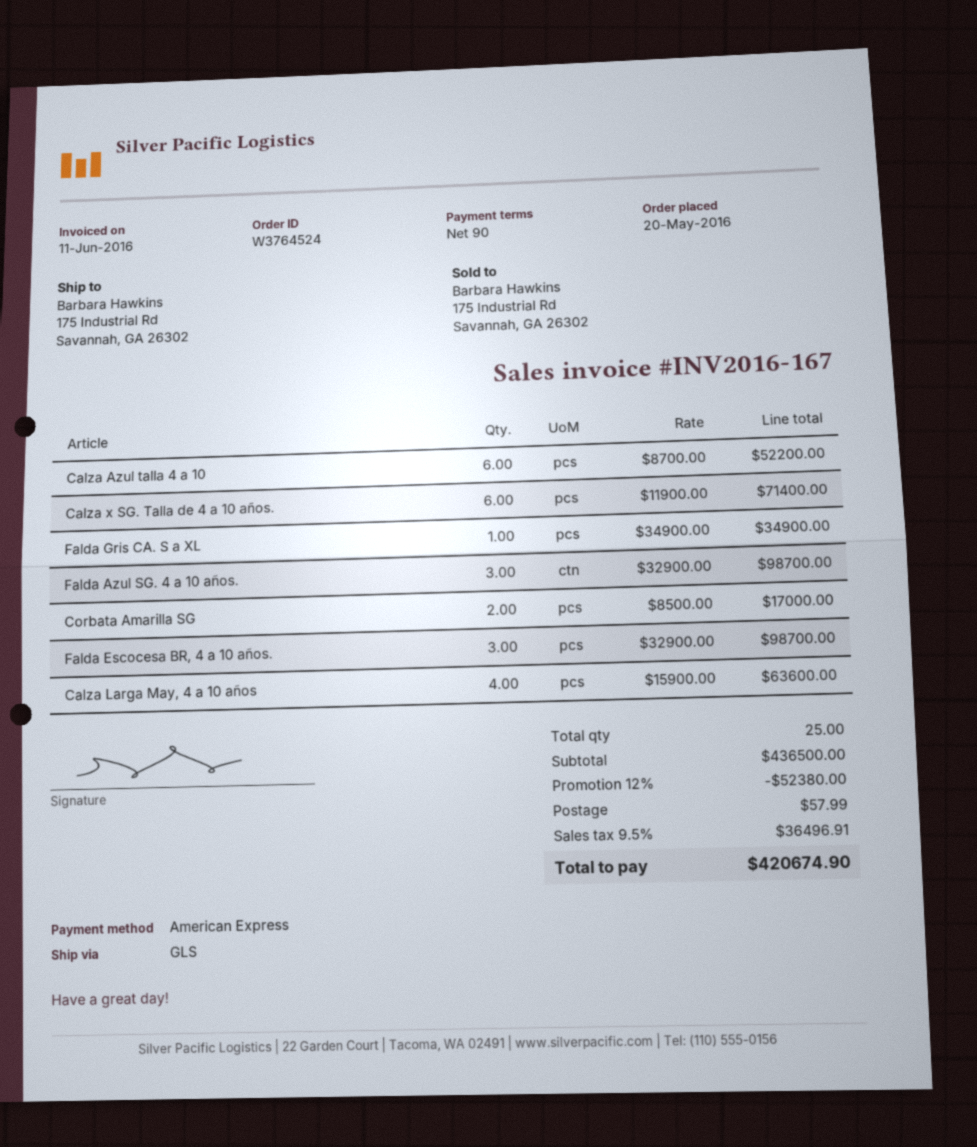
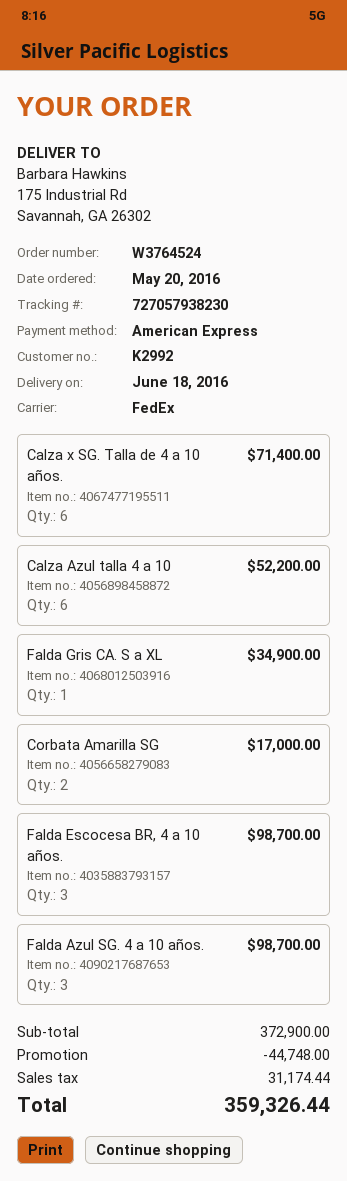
shipping method: GLS -> FedEx
Calza Larga May, 4 a 10 años: 4 for 63600.00 -> none
subtotal: 436500.00 -> 372900.00
discount: 52380.00 -> 44748.00
shipping: 57.99 -> none
tax: 36496.91 -> 31174.44
total: 420674.90 -> 359326.44

